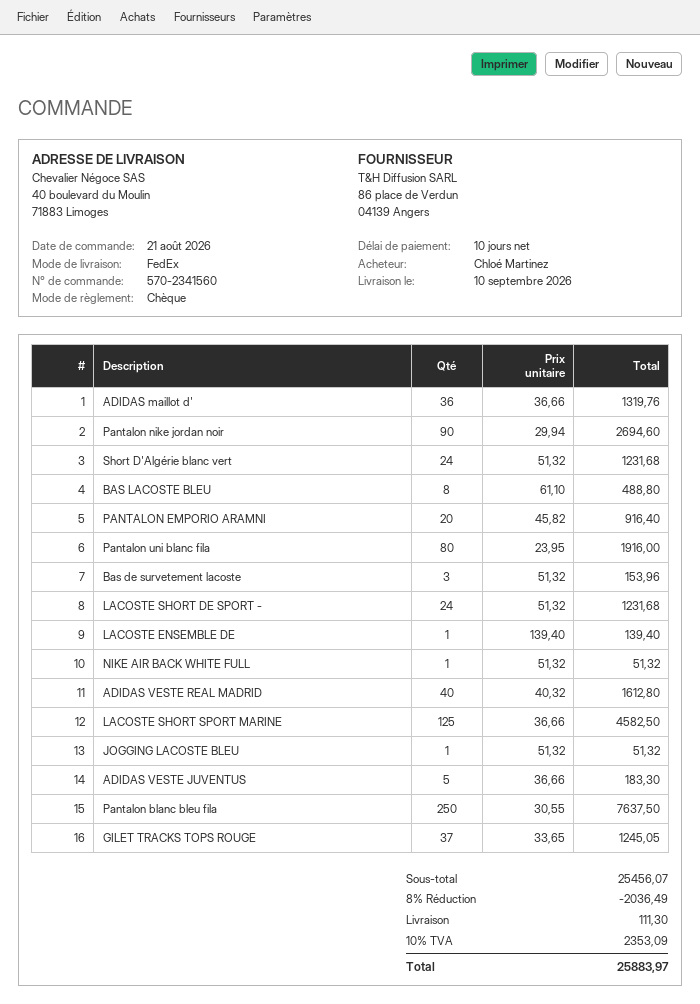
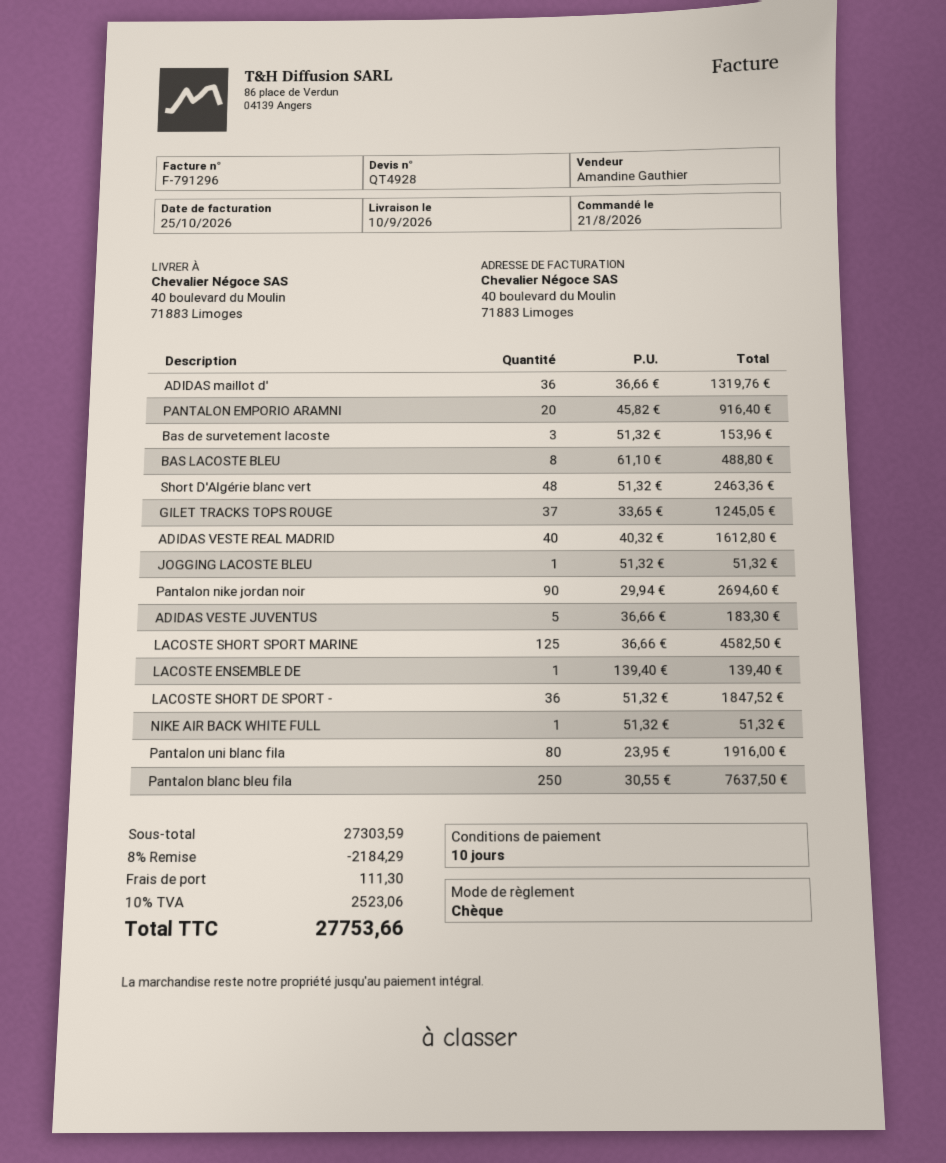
Short D'Algérie blanc vert: 24 x 51.32 = 1231.68 -> 48 x 51.32 = 2463.36
LACOSTE SHORT DE SPORT -: 24 x 51.32 = 1231.68 -> 36 x 51.32 = 1847.52
subtotal: 25456.07 -> 27303.59
discount: 8% = 2036.49 -> 8% = 2184.29
tax: 10% = 2353.09 -> 10% = 2523.06
total: 25883.97 -> 27753.66

